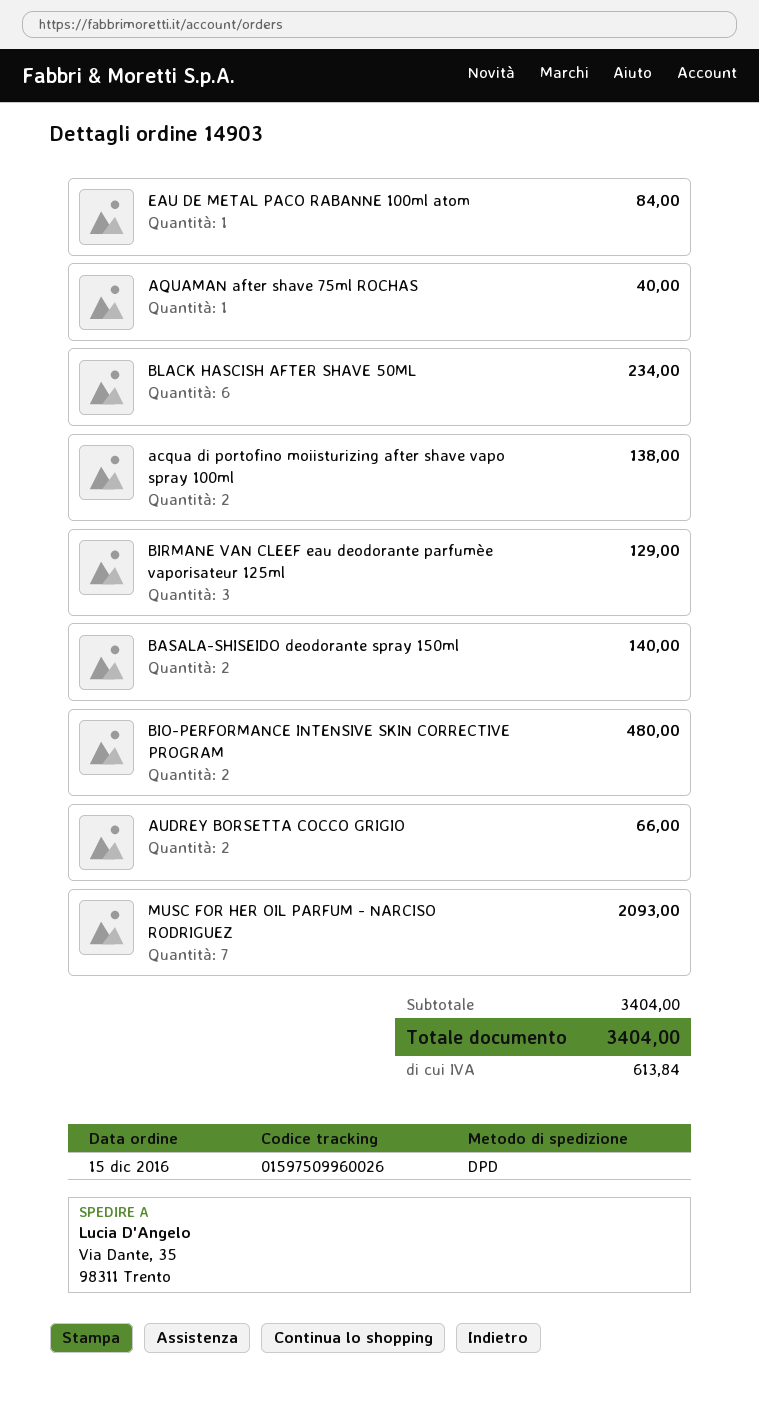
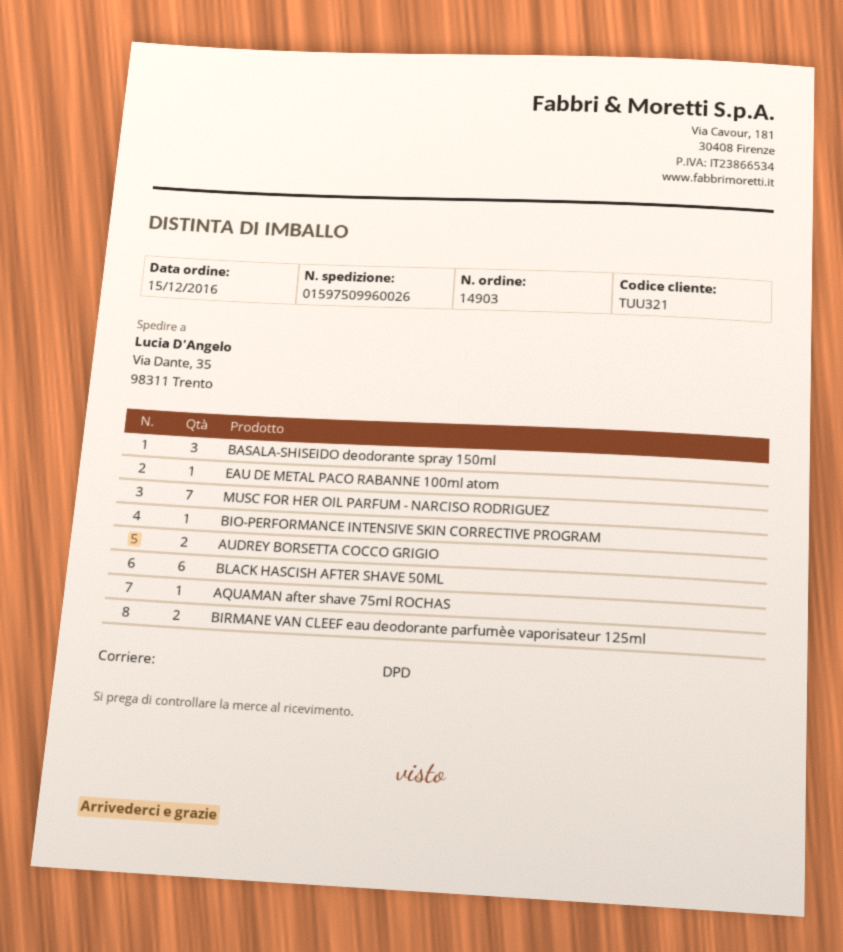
acqua di portofino moiisturizing after shave vapo spray 100ml: 2 -> none
BIRMANE VAN CLEEF eau deodorante parfumèe vaporisateur 125ml: 3 -> 2
BASALA-SHISEIDO deodorante spray 150ml: 2 -> 3
BIO-PERFORMANCE INTENSIVE SKIN CORRECTIVE PROGRAM: 2 -> 1

